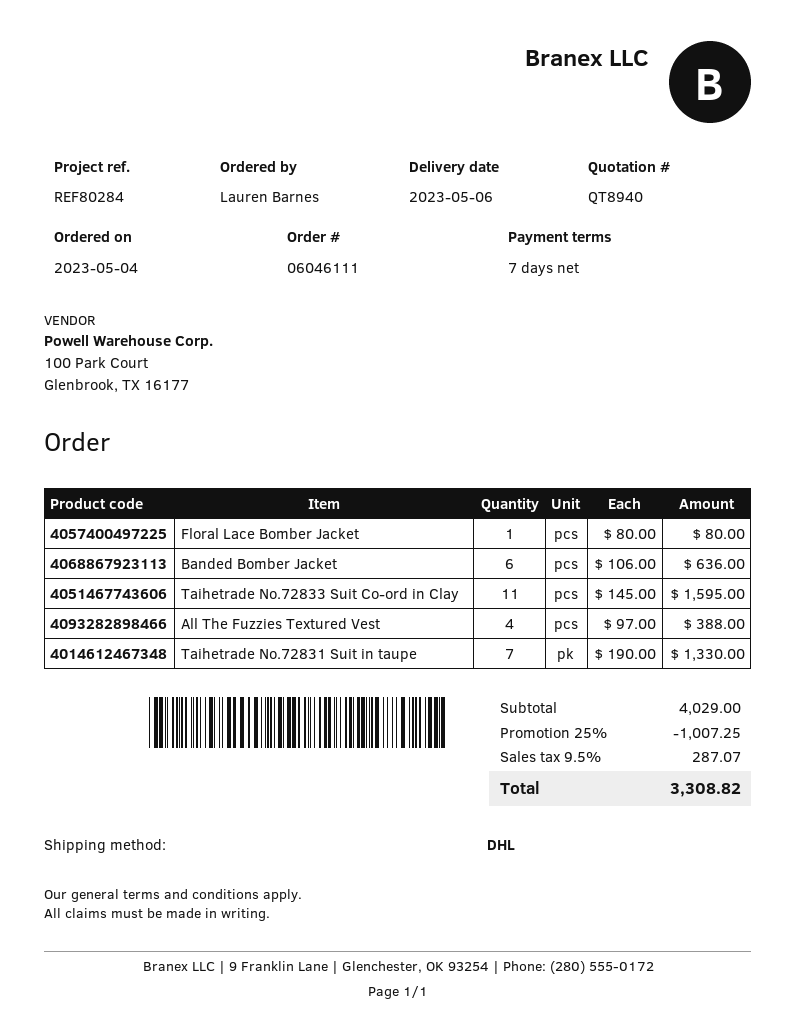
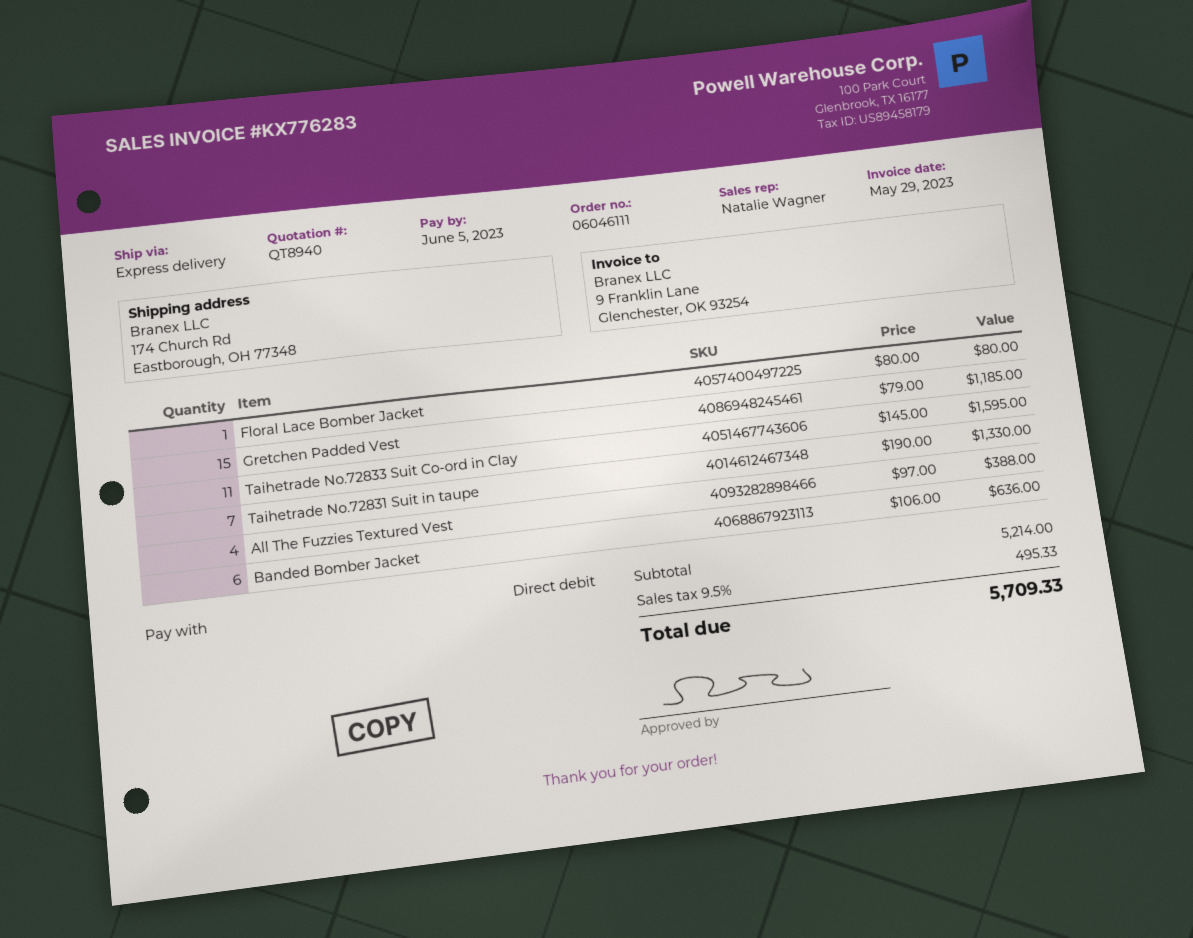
shipping method: DHL -> express
Gretchen Padded Vest: none -> 15 x 79.00 = 1185.00
subtotal: 4029.00 -> 5214.00
discount: 25% = 1007.25 -> none
tax: 9.5% = 287.07 -> 9.5% = 495.33
total: 3308.82 -> 5709.33

